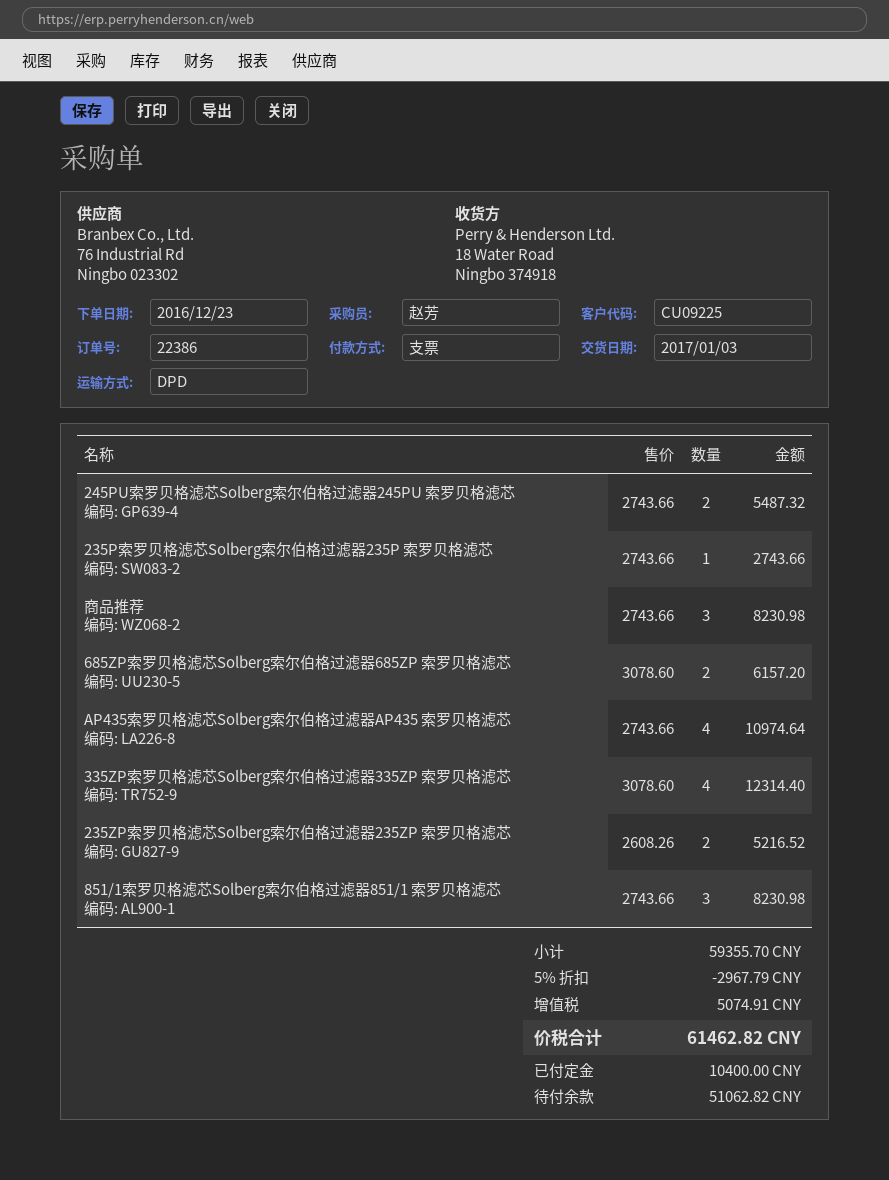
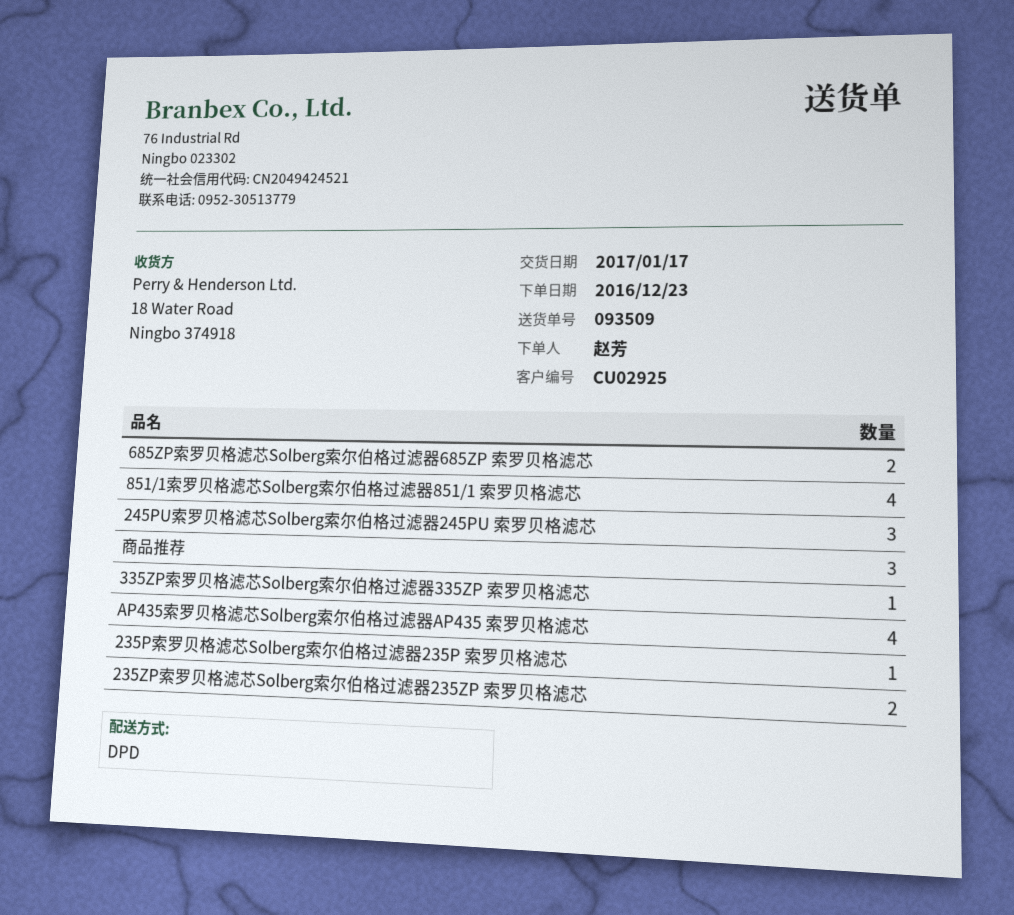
delivery date: 2017-01-03 -> 2017-01-17
customer number: CU09225 -> CU02925
245PU索罗贝格滤芯Solberg索尔伯格过滤器245PU 索罗贝格滤芯: 2 -> 3
335ZP索罗贝格滤芯Solberg索尔伯格过滤器335ZP 索罗贝格滤芯: 4 -> 1
851/1索罗贝格滤芯Solberg索尔伯格过滤器851/1 索罗贝格滤芯: 3 -> 4

